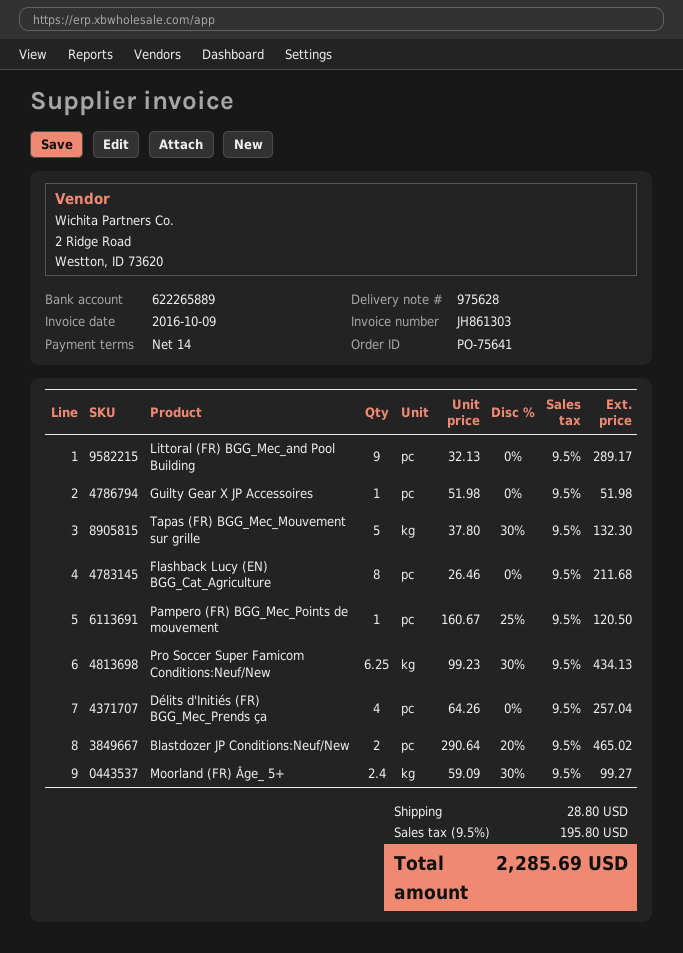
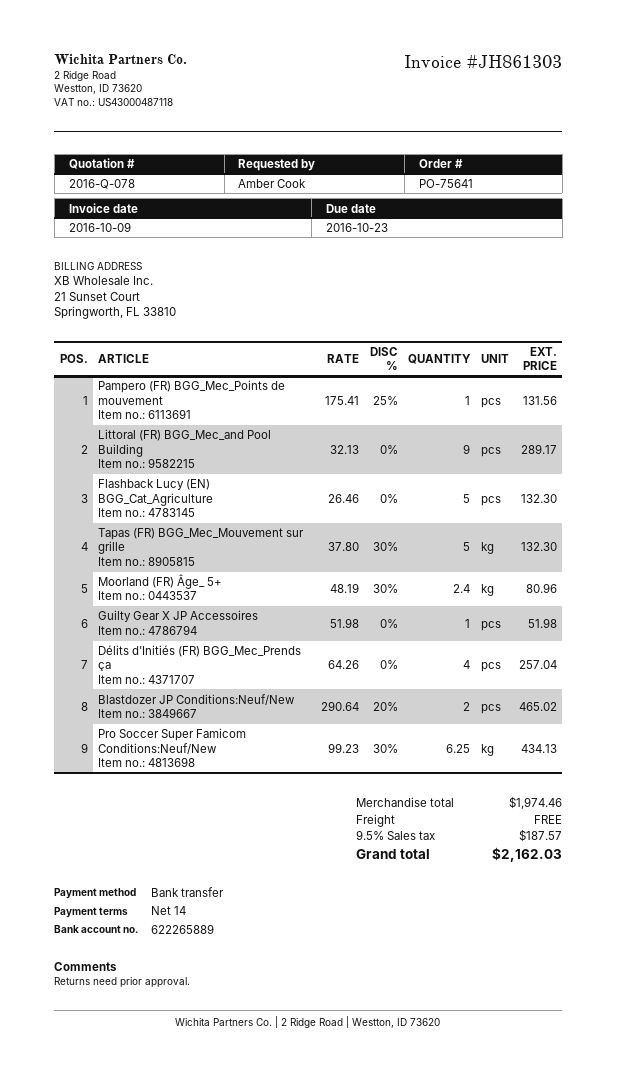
Flashback Lucy (EN) BGG_Cat_Agriculture: 8 x 26.46 = 211.68 -> 5 x 26.46 = 132.30
Pampero (FR) BGG_Mec_Points de mouvement: 1 x 160.67 - 25% = 120.50 -> 1 x 175.41 - 25% = 131.56
Moorland (FR) Âge_ 5+: 2.4 x 59.09 - 30% = 99.27 -> 2.4 x 48.19 - 30% = 80.96
shipping: 28.80 -> 0.00
tax: 9.5% = 195.80 -> 9.5% = 187.57
total: 2285.69 -> 2162.03

